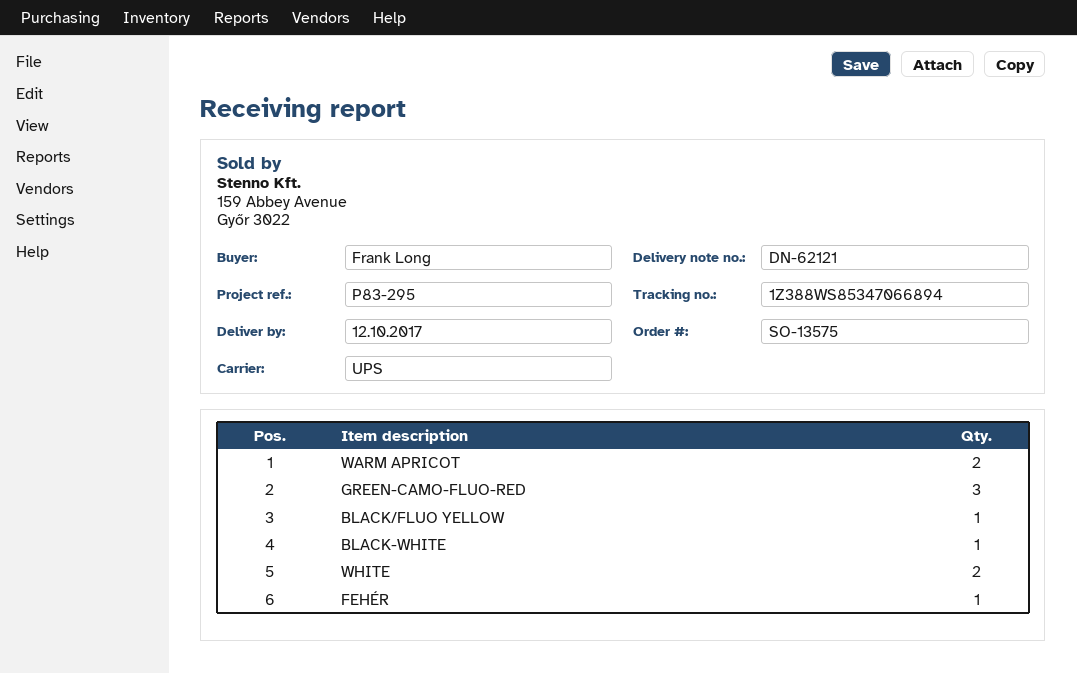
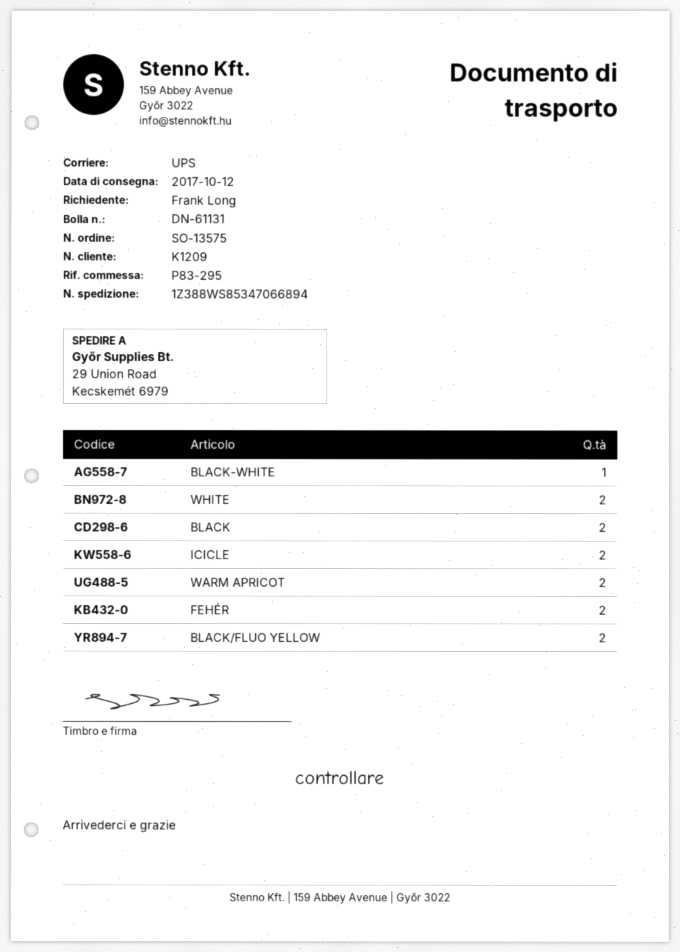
delivery note number: DN-62121 -> DN-61131
GREEN-CAMO-FLUO-RED: 3 -> none
BLACK/FLUO YELLOW: 1 -> 2
FEHÉR: 1 -> 2
BLACK: none -> 2
ICICLE: none -> 2

